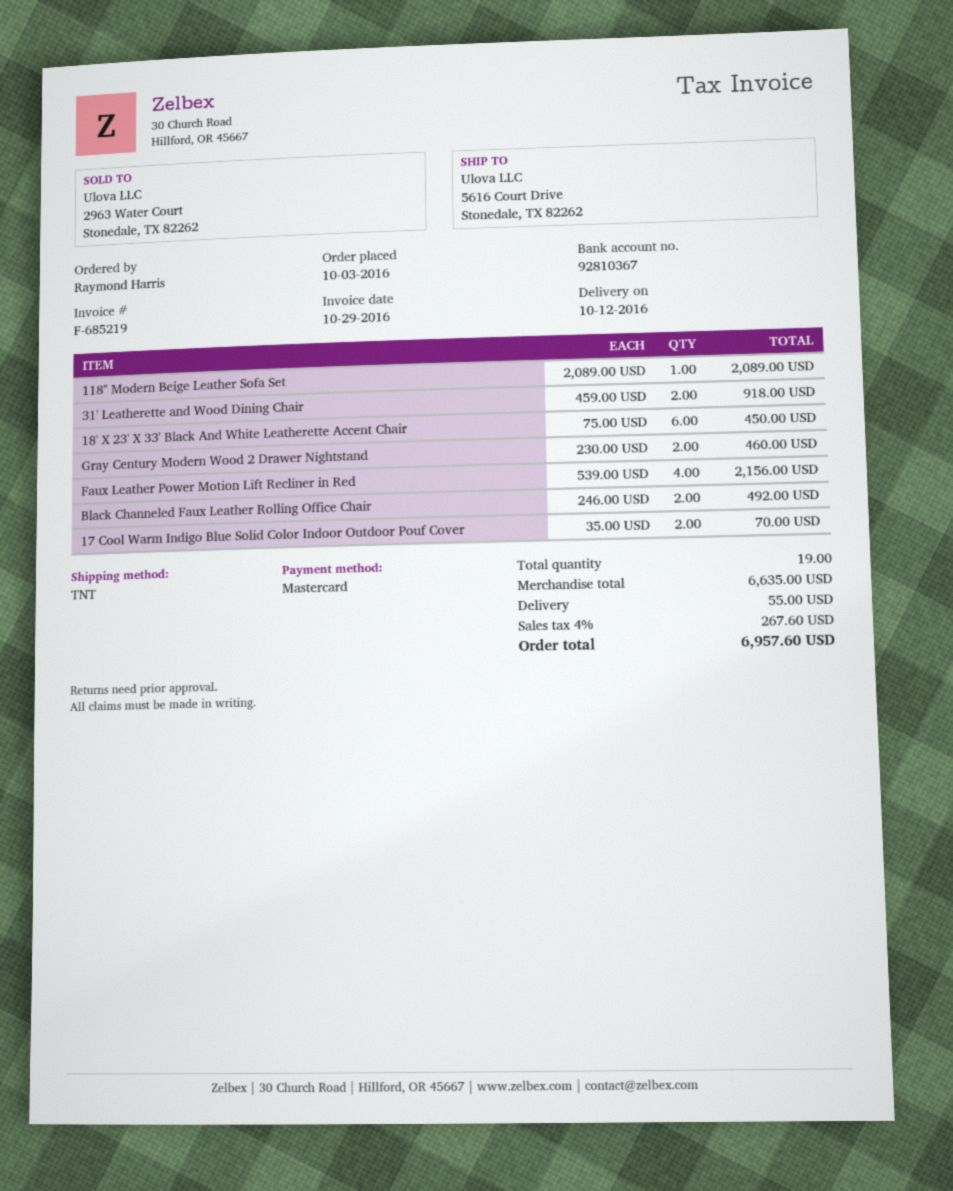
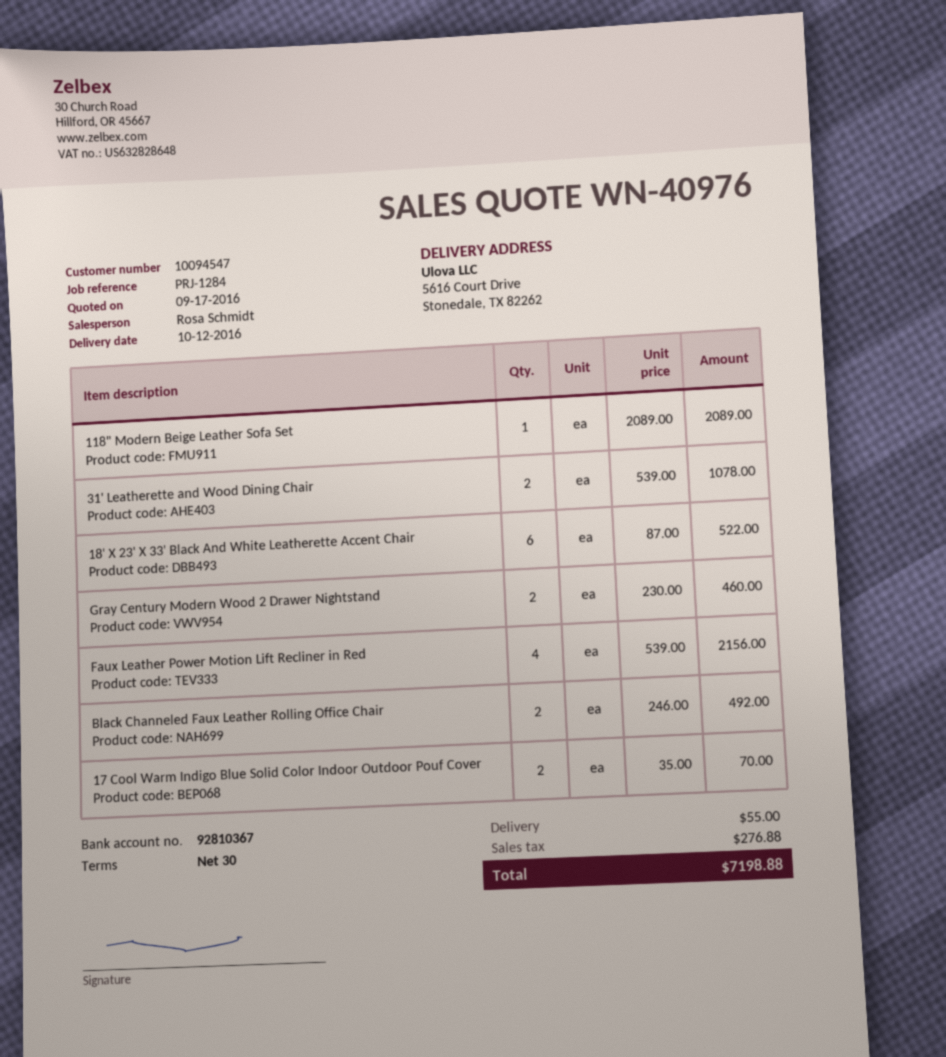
31' Leatherette and Wood Dining Chair: 2 x 459.00 = 918.00 -> 2 x 539.00 = 1078.00
18' X 23' X 33' Black And White Leatherette Accent Chair: 6 x 75.00 = 450.00 -> 6 x 87.00 = 522.00
tax: 267.60 -> 276.88
total: 6957.60 -> 7198.88

